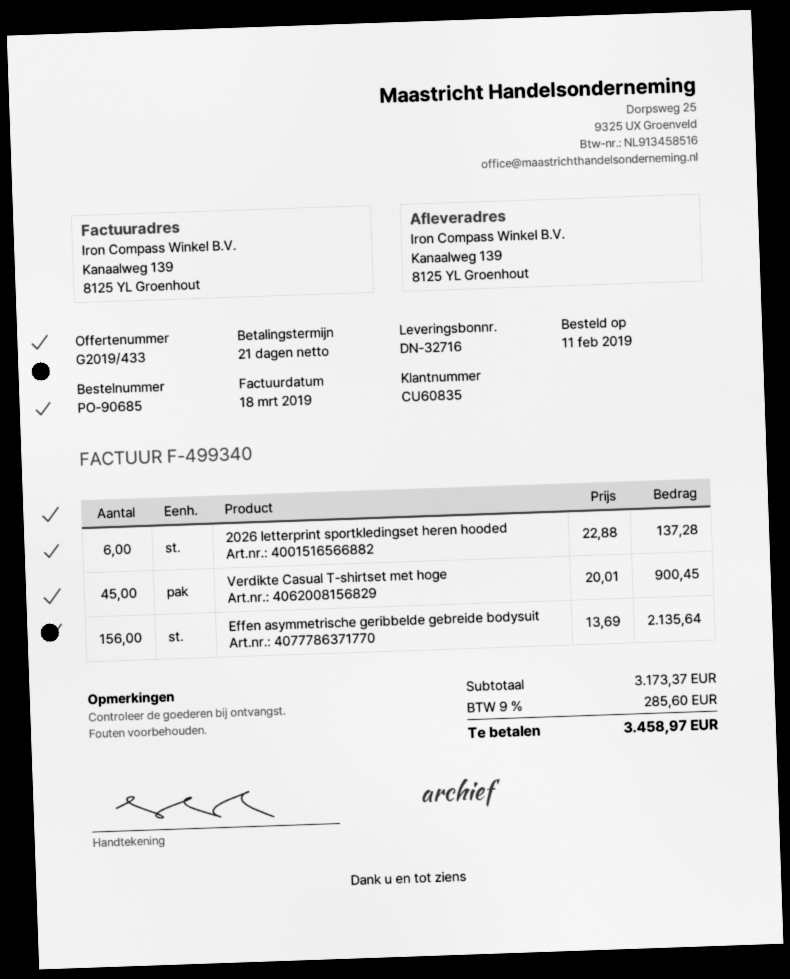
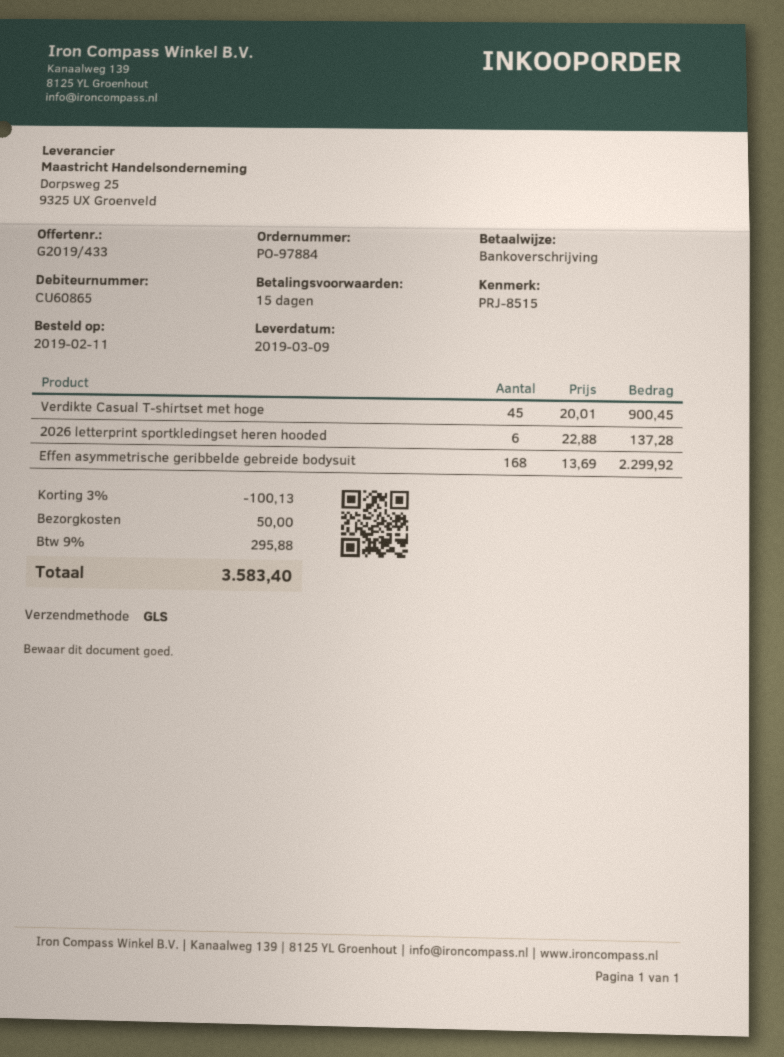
order number: PO-90685 -> PO-97884
payment terms: 21 days -> 15 days
customer number: CU60835 -> CU60865
Effen asymmetrische geribbelde gebreide bodysuit: 156 x 13.69 = 2135.64 -> 168 x 13.69 = 2299.92
discount: none -> 3% = 100.13
shipping: none -> 50.00
tax: 9% = 285.60 -> 9% = 295.88
total: 3458.97 -> 3583.40

